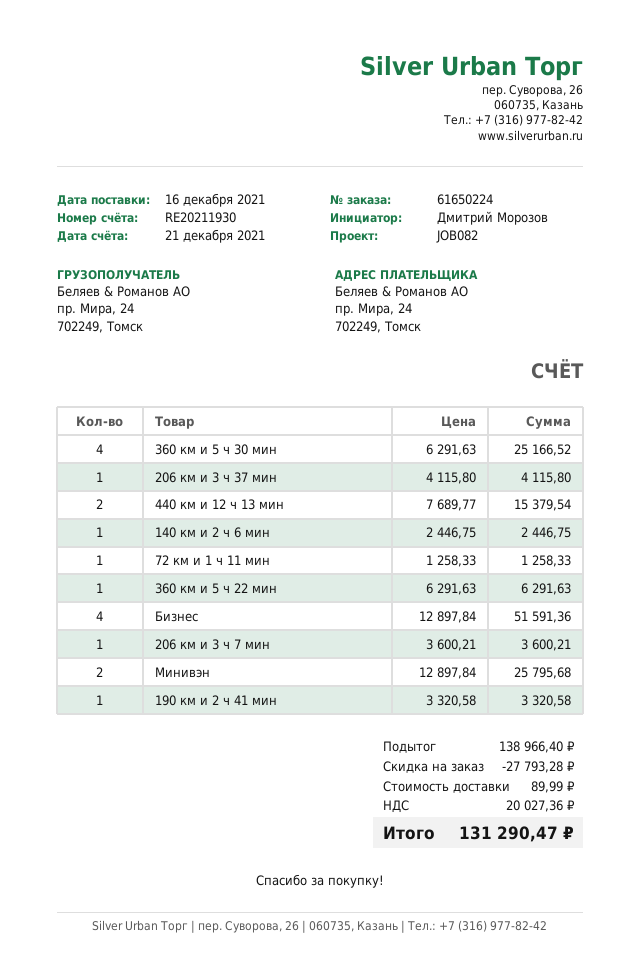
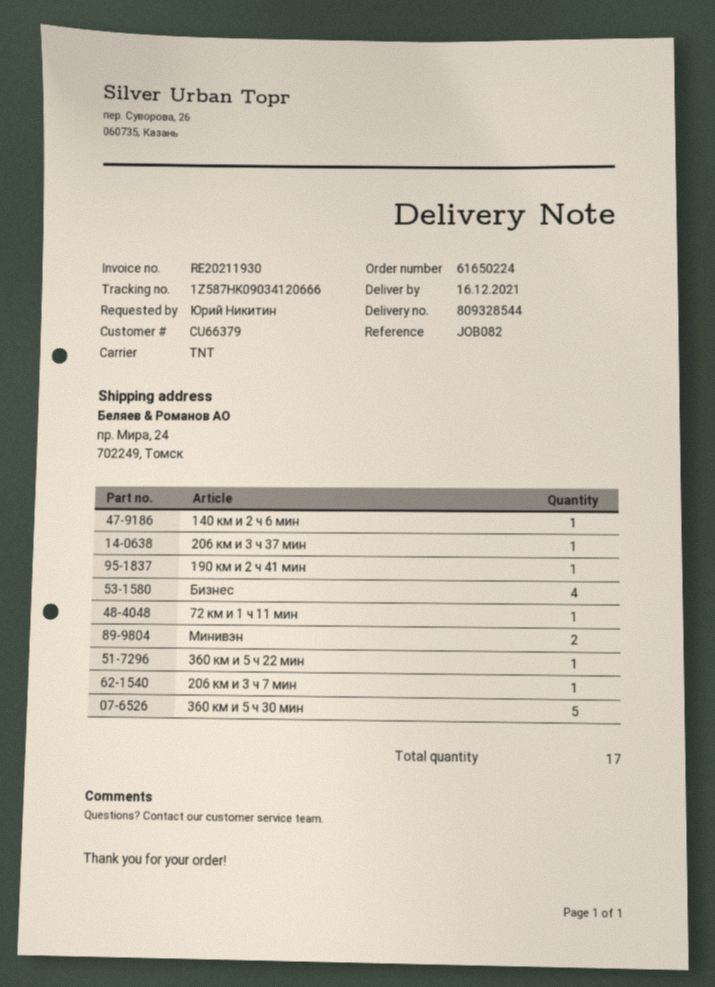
ordered by: Дмитрий Морозов -> Юрий Никитин
360 км и 5 ч 30 мин: 4 -> 5
440 км и 12 ч 13 мин: 2 -> none

